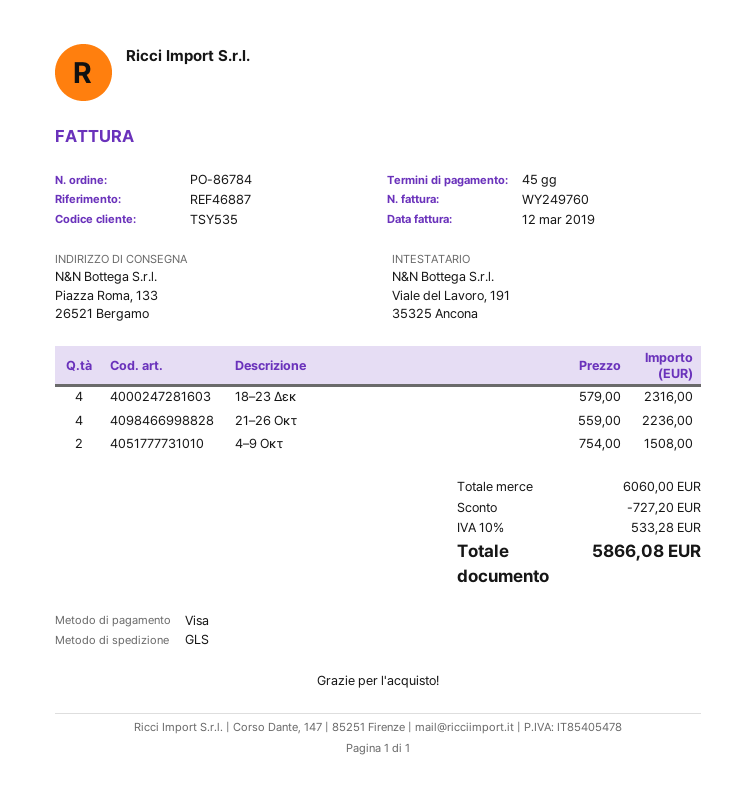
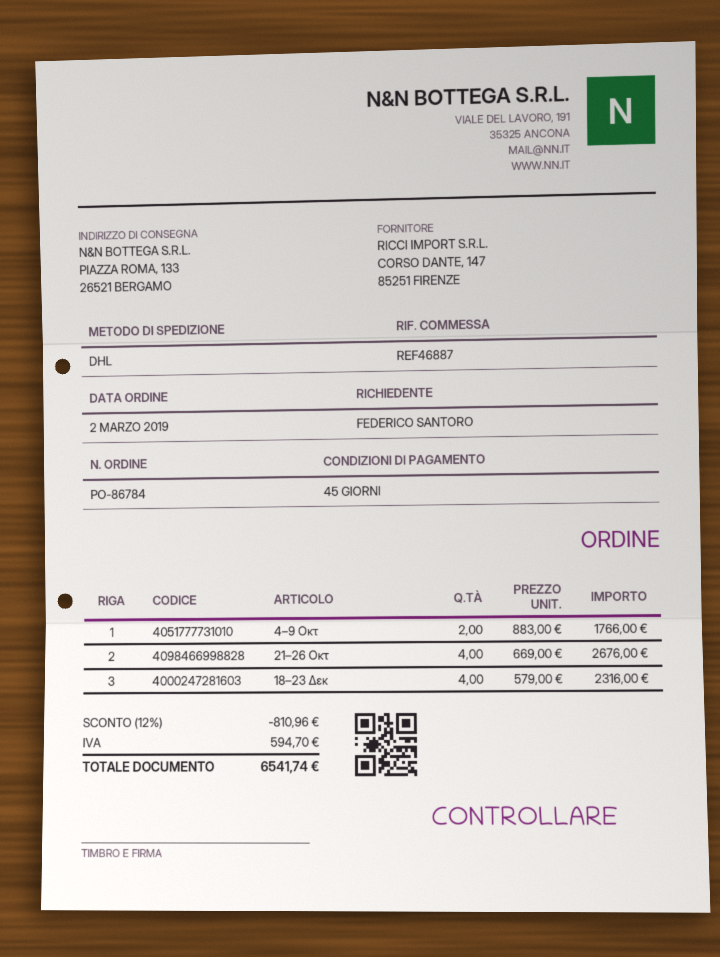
shipping method: GLS -> DHL
21–26 Οκτ: 4 x 559.00 = 2236.00 -> 4 x 669.00 = 2676.00
4–9 Οκτ: 2 x 754.00 = 1508.00 -> 2 x 883.00 = 1766.00
discount: 727.20 -> 810.96
tax: 533.28 -> 594.70
total: 5866.08 -> 6541.74

